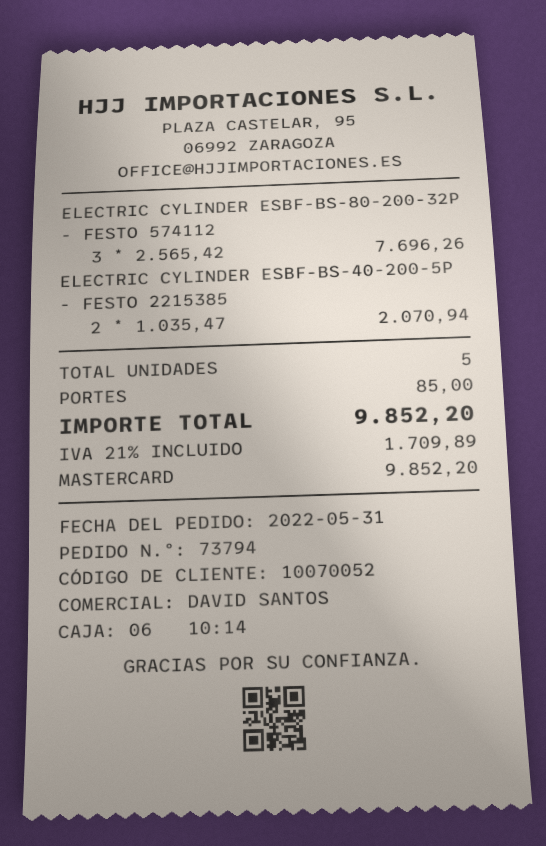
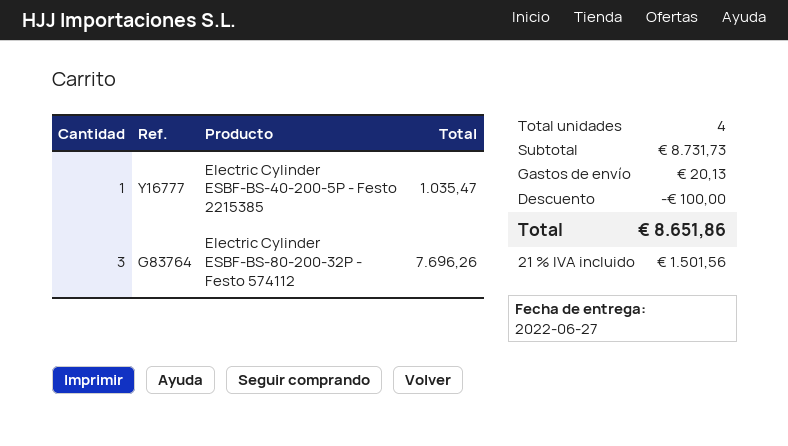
ELECTRIC CYLINDER ESBF-BS-40-200-5P - FESTO 2215385: 2 for 2070.94 -> 1 for 1035.47
total quantity: 5 -> 4
discount: none -> 100.00
shipping: 85.00 -> 20.13
tax: 21% = 1709.89 -> 21% = 1501.56
total: 9852.20 -> 8651.86

